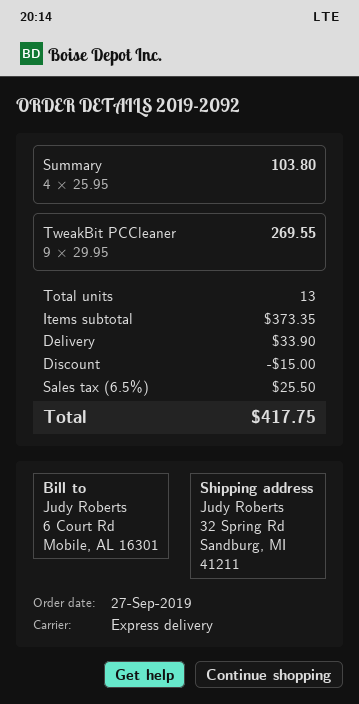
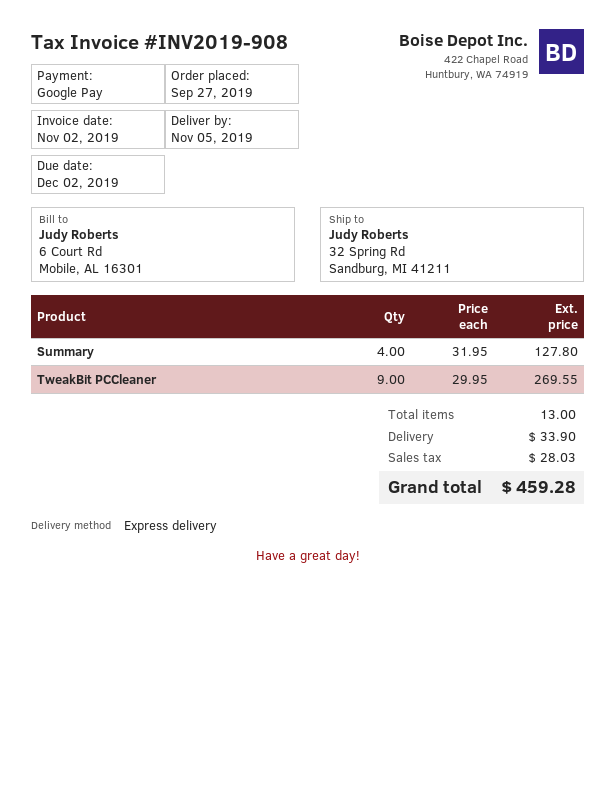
Summary: 4 x 25.95 = 103.80 -> 4 x 31.95 = 127.80
discount: 15.00 -> none
tax: 25.50 -> 28.03
total: 417.75 -> 459.28

